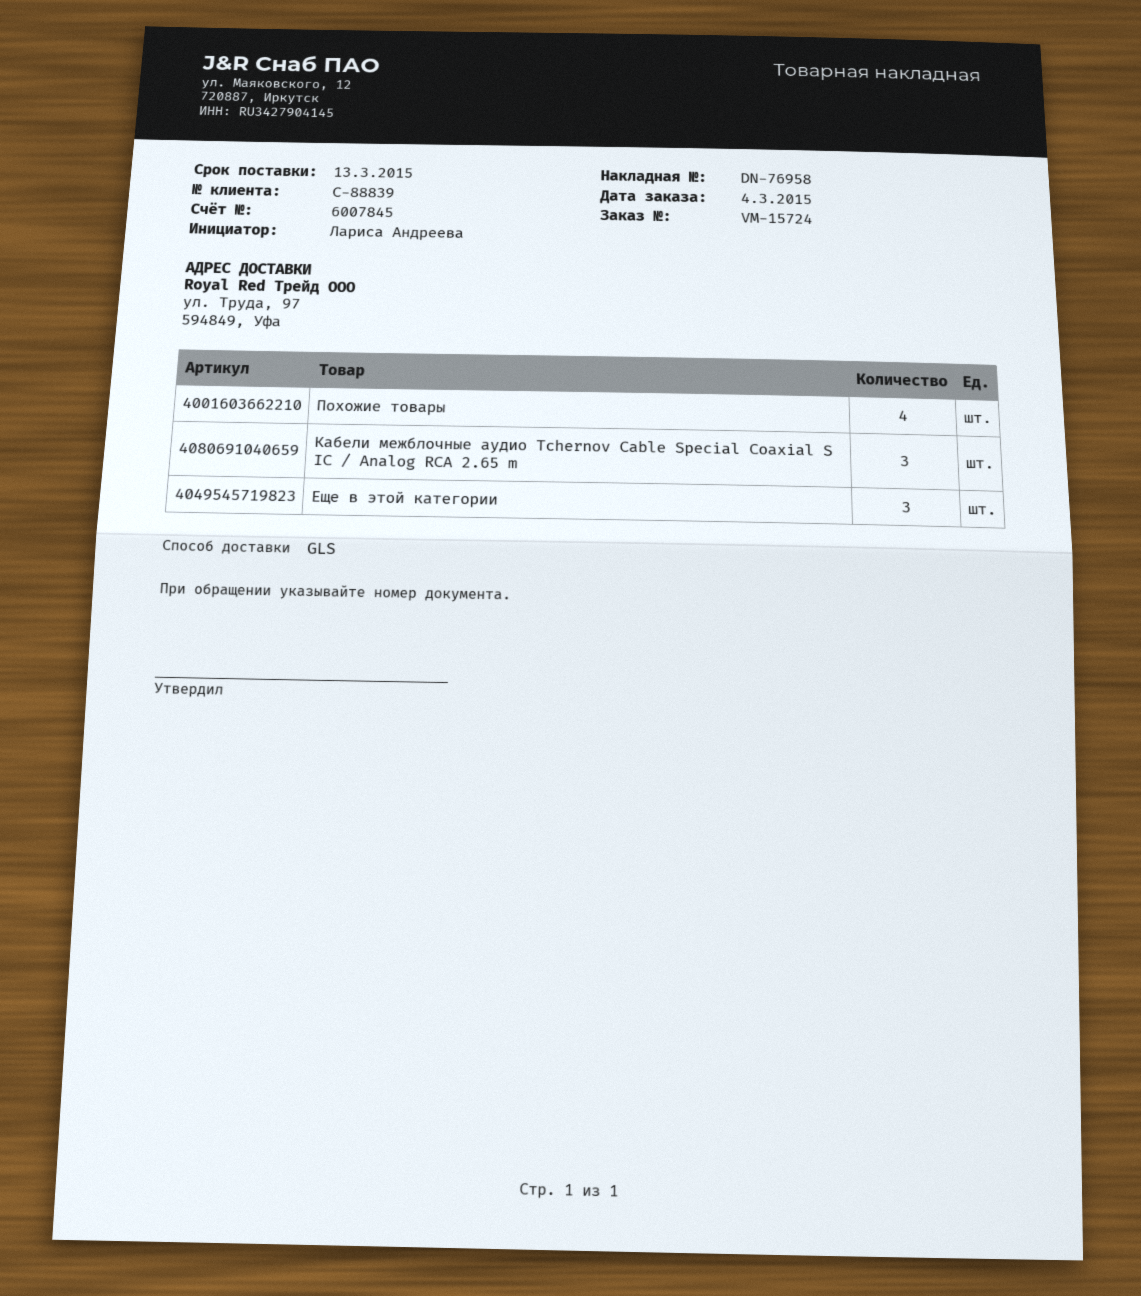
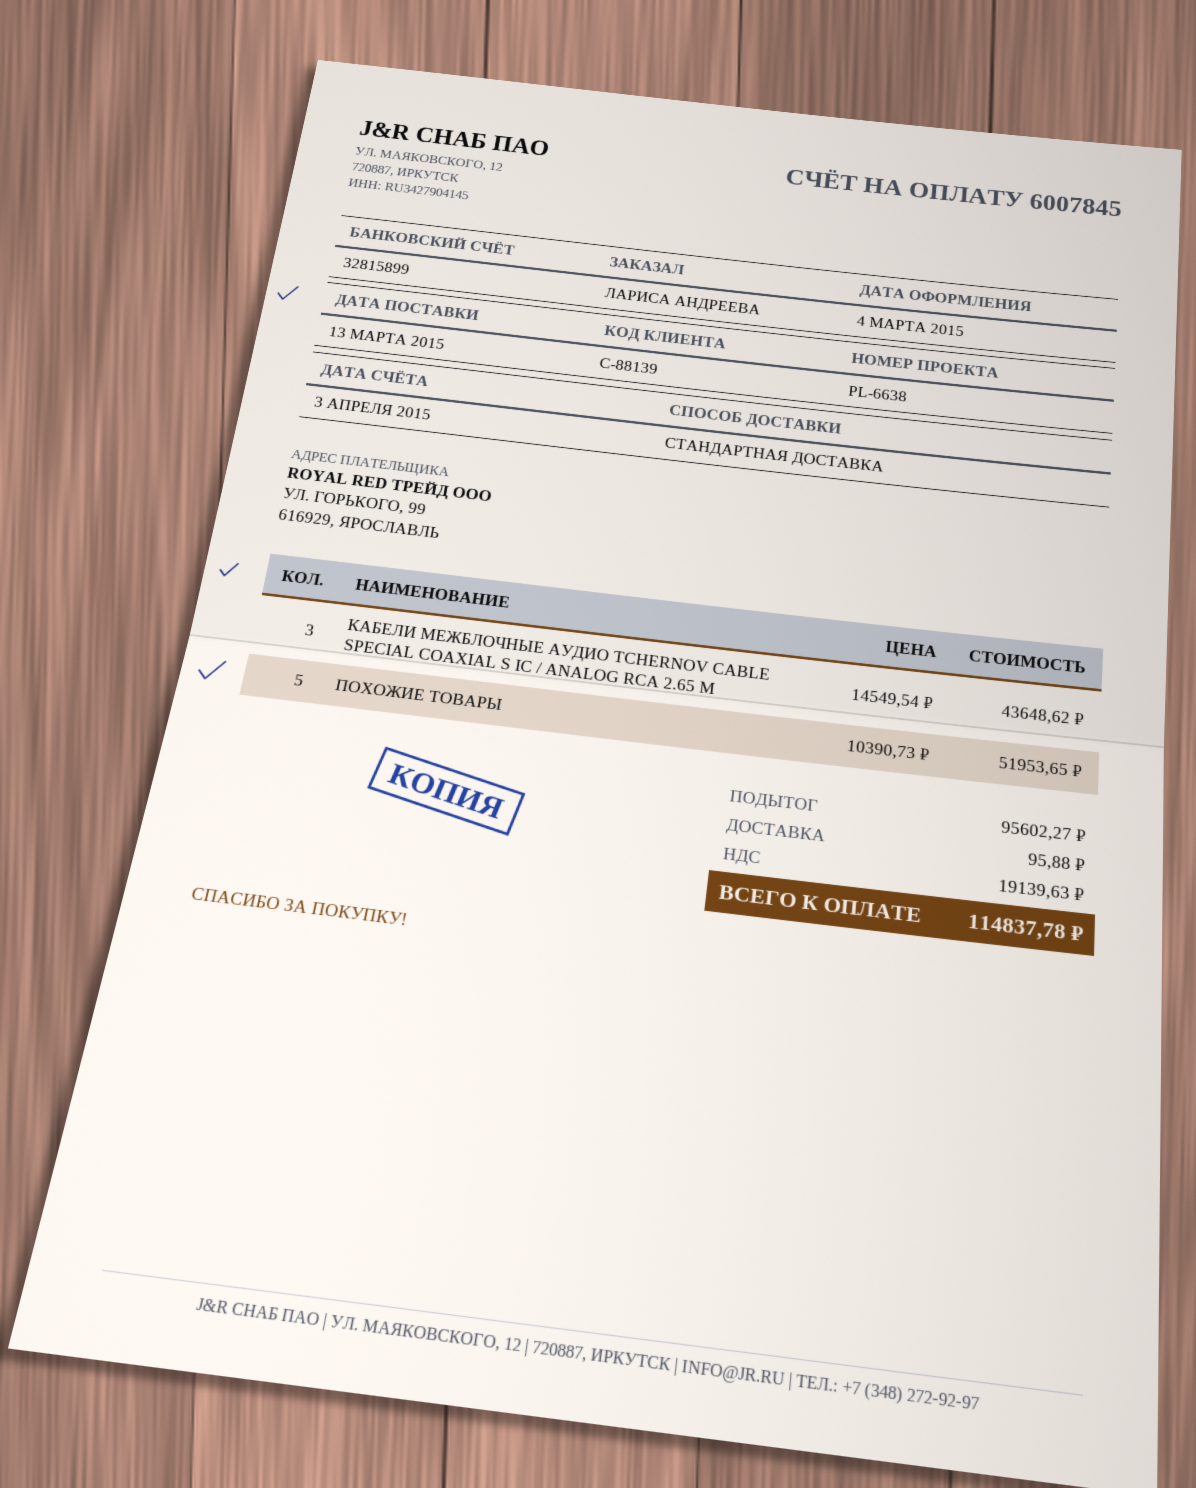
customer number: C-88839 -> C-88139
shipping method: GLS -> standard
Похожие товары: 4 -> 5
Еще в этой категории: 3 -> none

